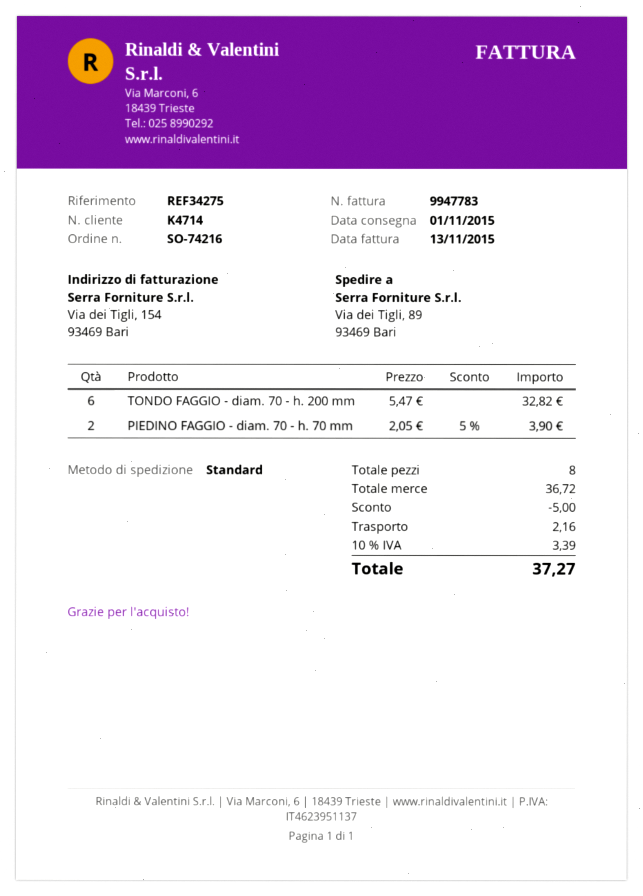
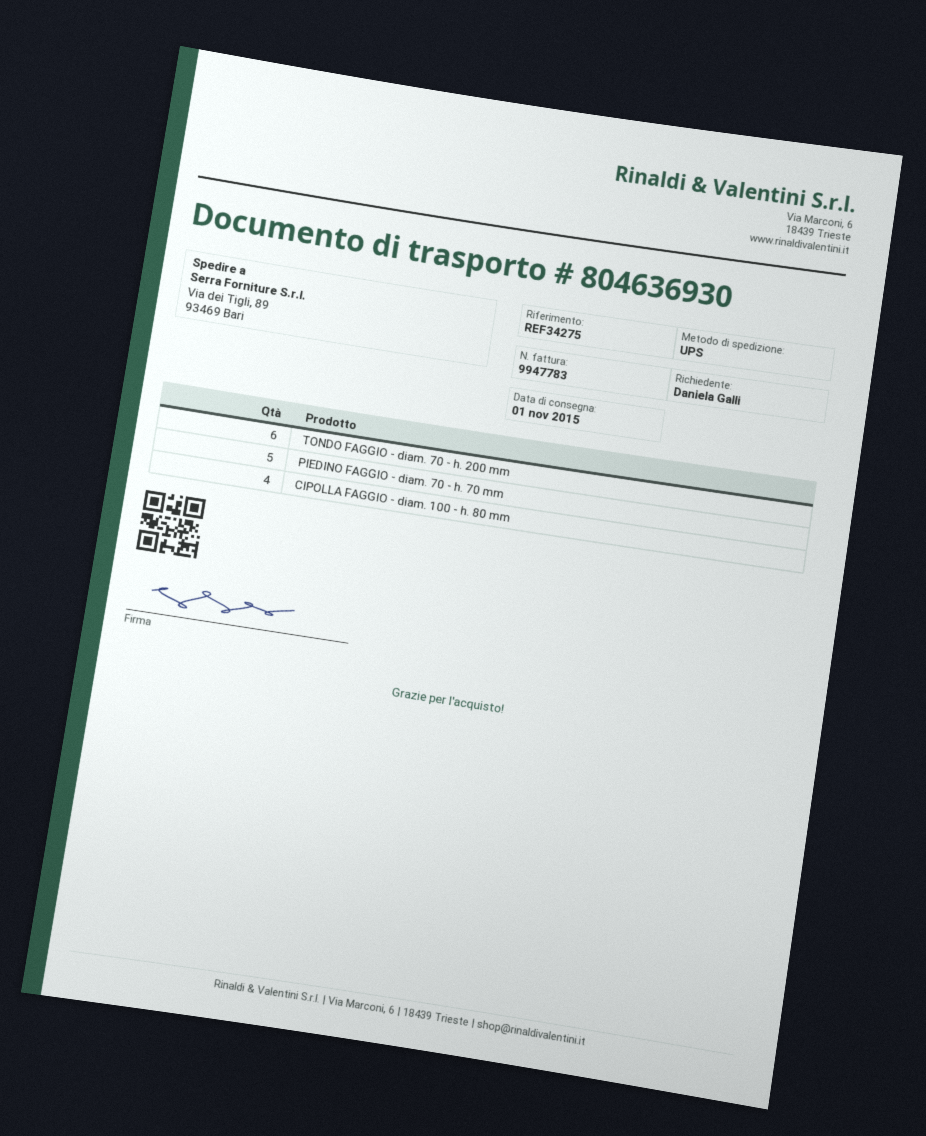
shipping method: standard -> UPS
PIEDINO FAGGIO - diam. 70 - h. 70 mm: 2 -> 5
CIPOLLA FAGGIO - diam. 100 - h. 80 mm: none -> 4

